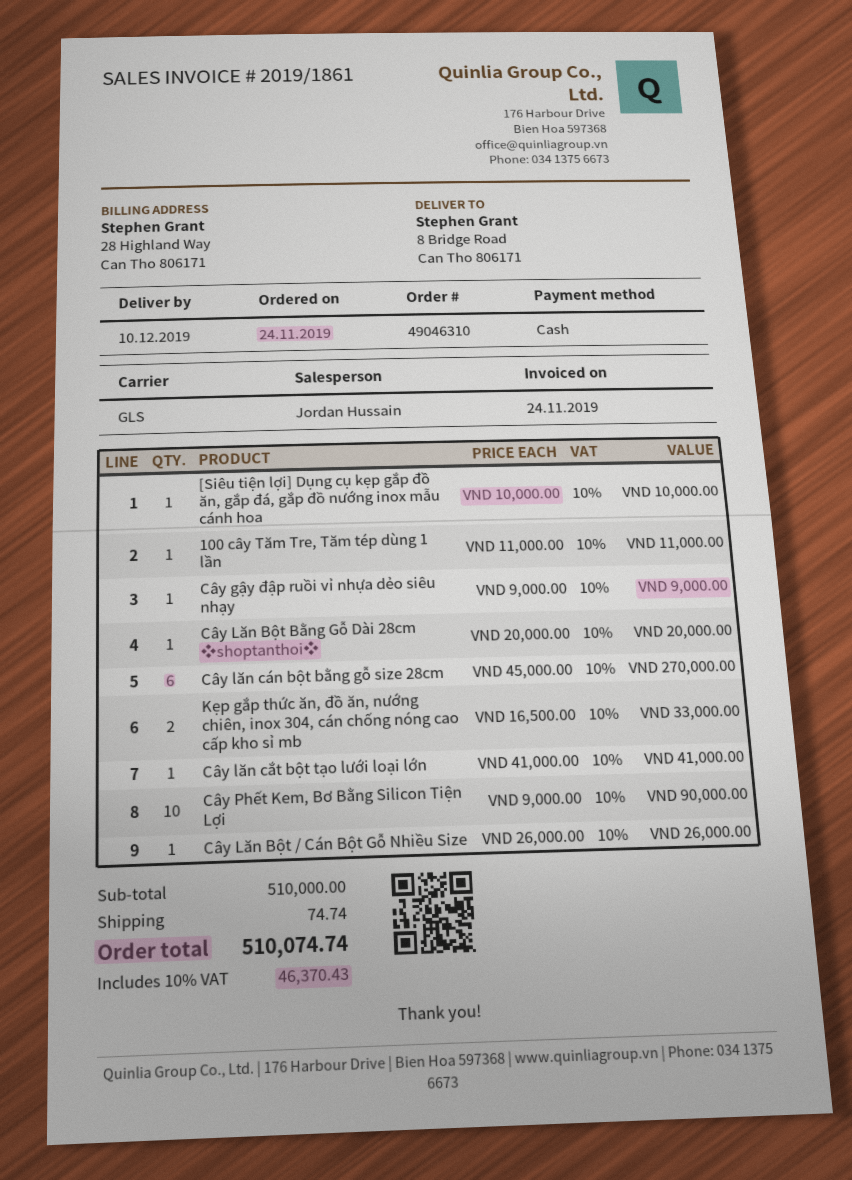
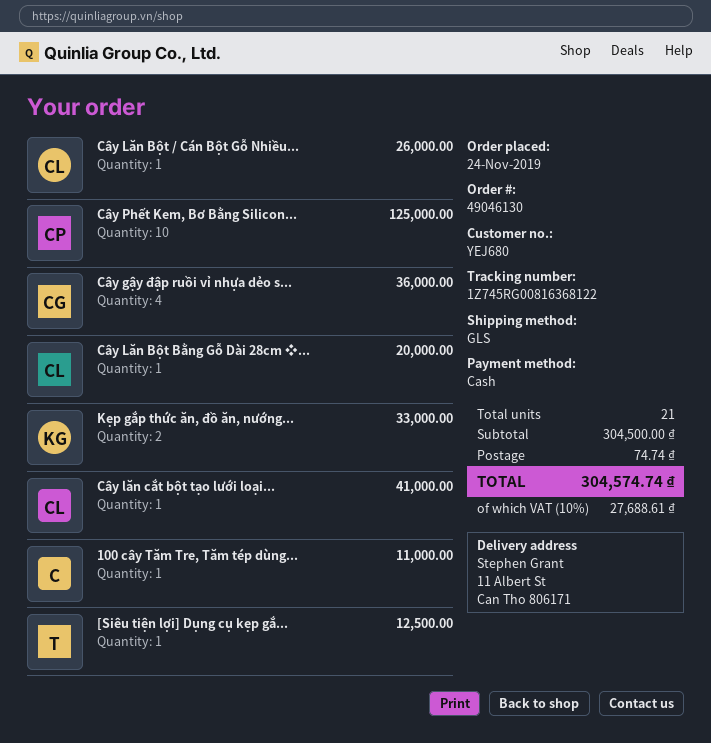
order number: 49046310 -> 49046130
ship to: 8 Bridge Road, Can Tho 806171 -> 11 Albert St, Can Tho 806171
[Siêu tiện lợi] Dụng cụ kẹp gắp đồ ăn, gắp đá, gắp đồ nướng inox mẫu cánh hoa: 1 for 10000.00 -> 1 for 12500.00
Cây gậy đập ruồi vỉ nhựa dẻo siêu nhạy: 1 for 9000.00 -> 4 for 36000.00
Cây lăn cán bột bằng gỗ size 28cm: 6 for 270000.00 -> none
Cây Phết Kem, Bơ Bằng Silicon Tiện Lợi: 10 for 90000.00 -> 10 for 125000.00
subtotal: 510000.00 -> 304500.00
tax: 10% = 46370.43 -> 10% = 27688.61
total: 510074.74 -> 304574.74

